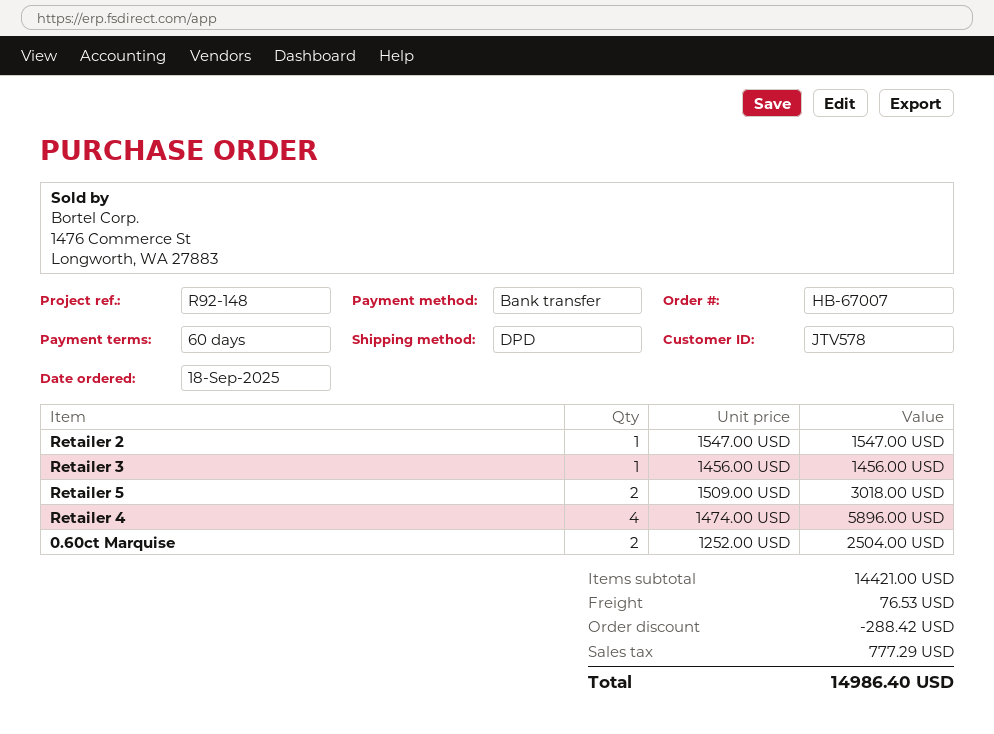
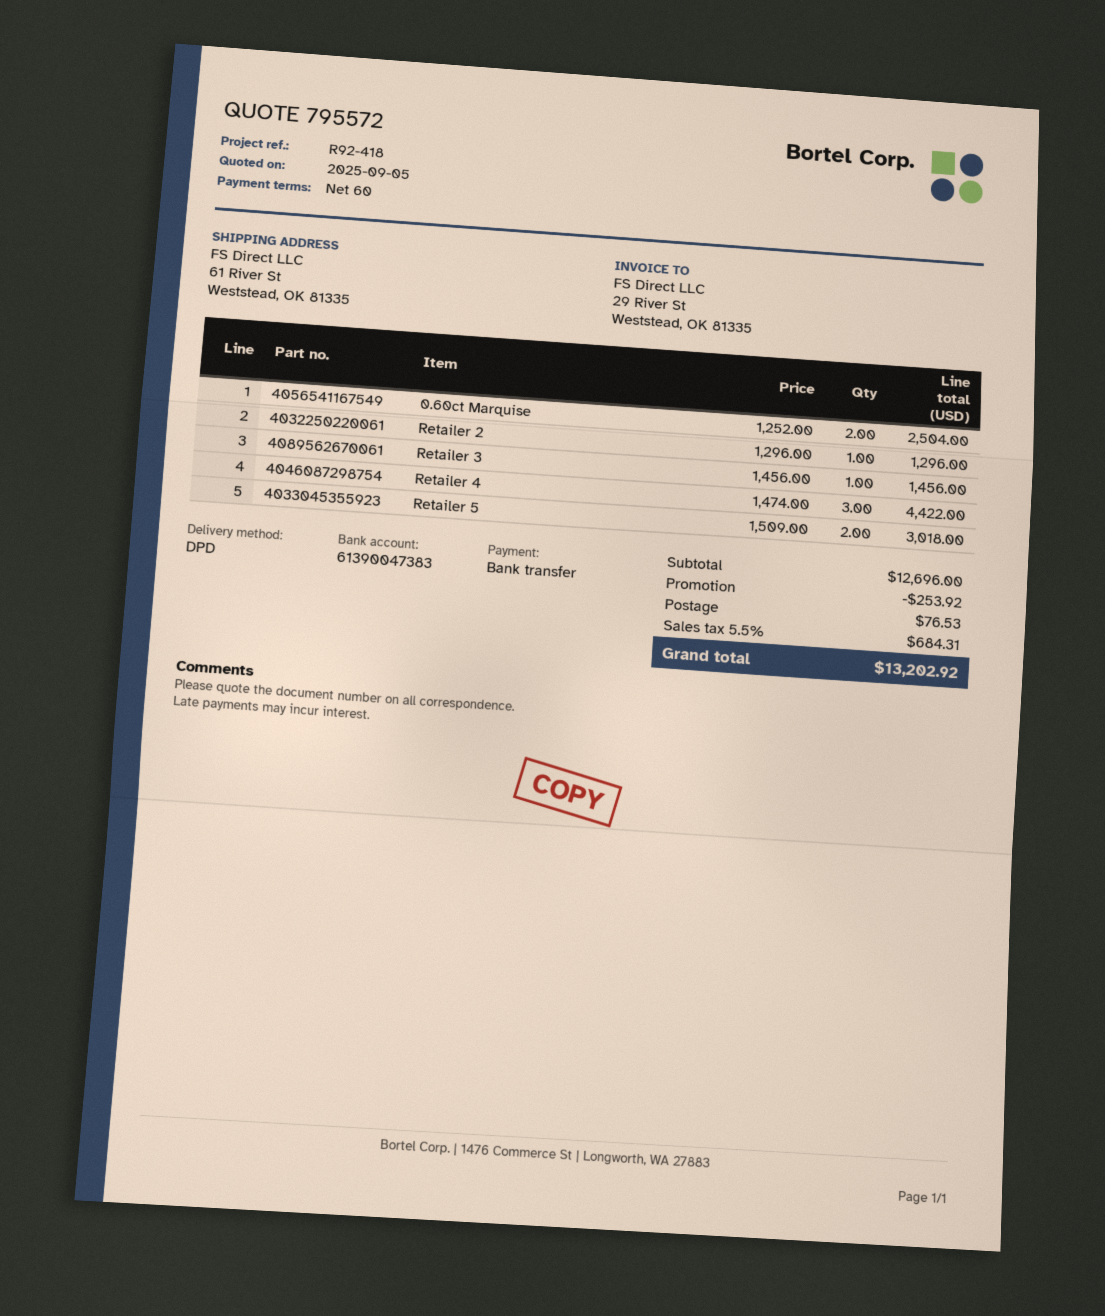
reference: R92-148 -> R92-418
Retailer 2: 1 x 1547.00 = 1547.00 -> 1 x 1296.00 = 1296.00
Retailer 4: 4 x 1474.00 = 5896.00 -> 3 x 1474.00 = 4422.00
subtotal: 14421.00 -> 12696.00
discount: 288.42 -> 253.92
tax: 777.29 -> 684.31
total: 14986.40 -> 13202.92

